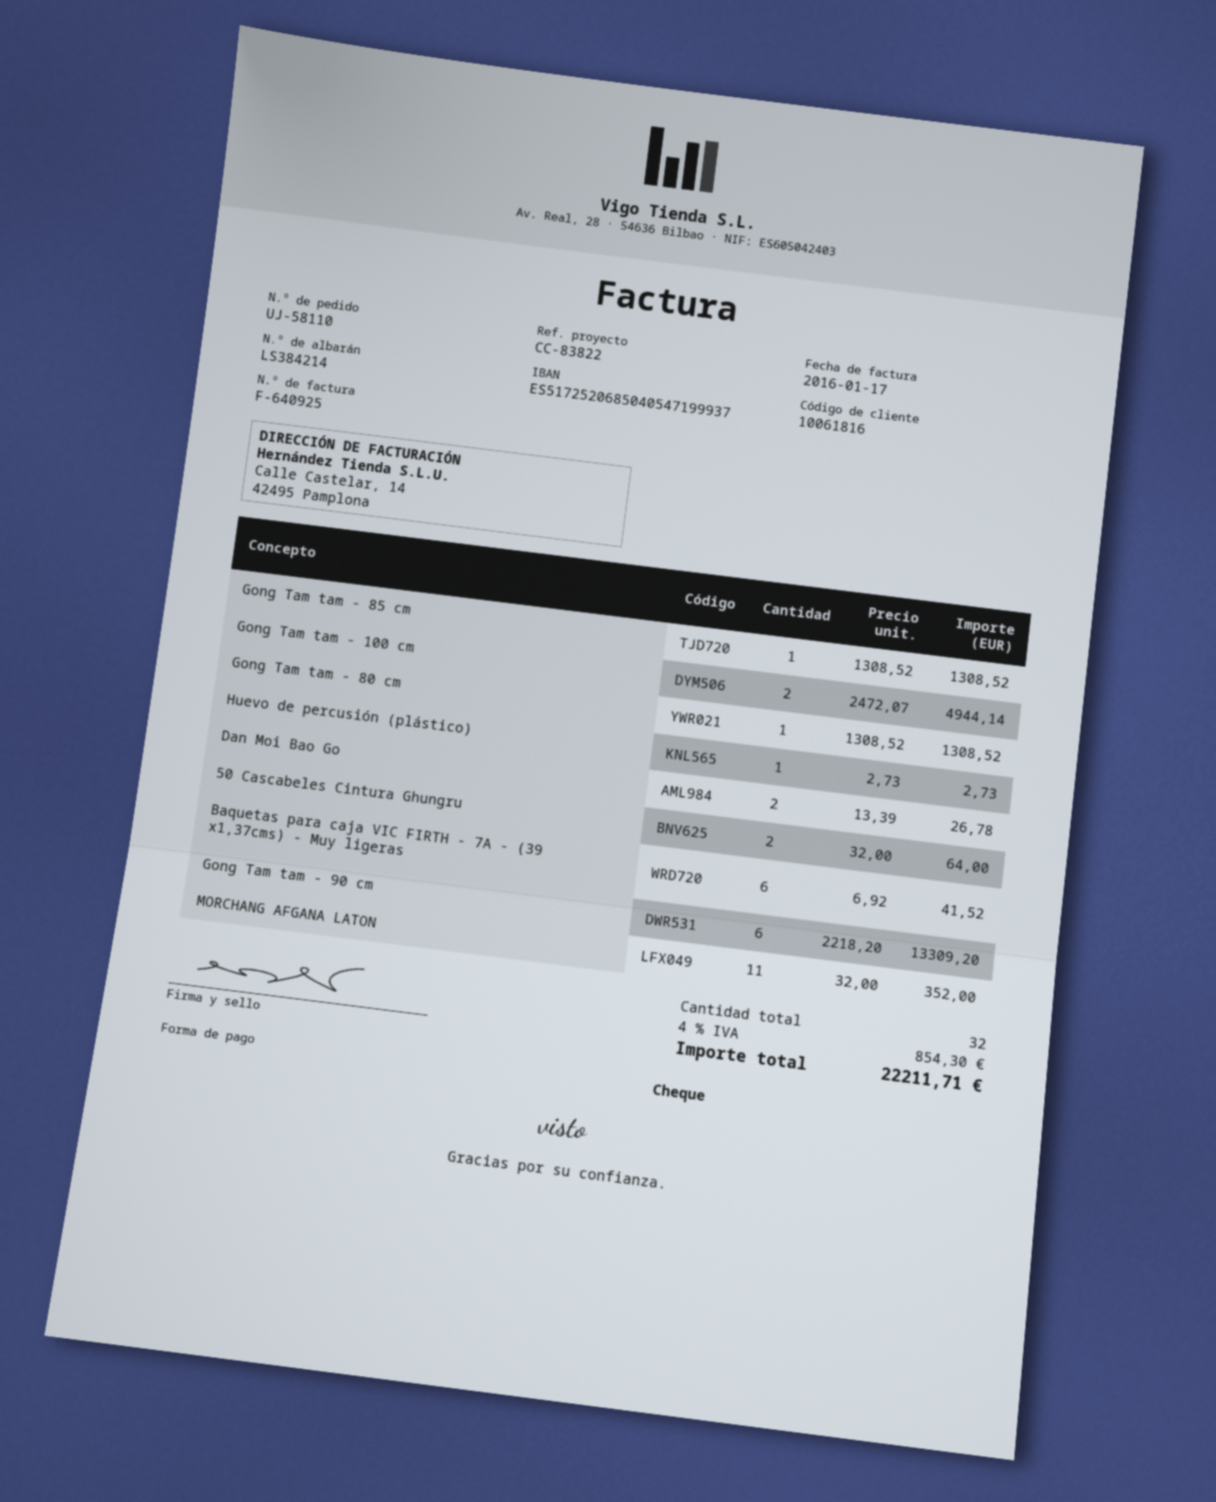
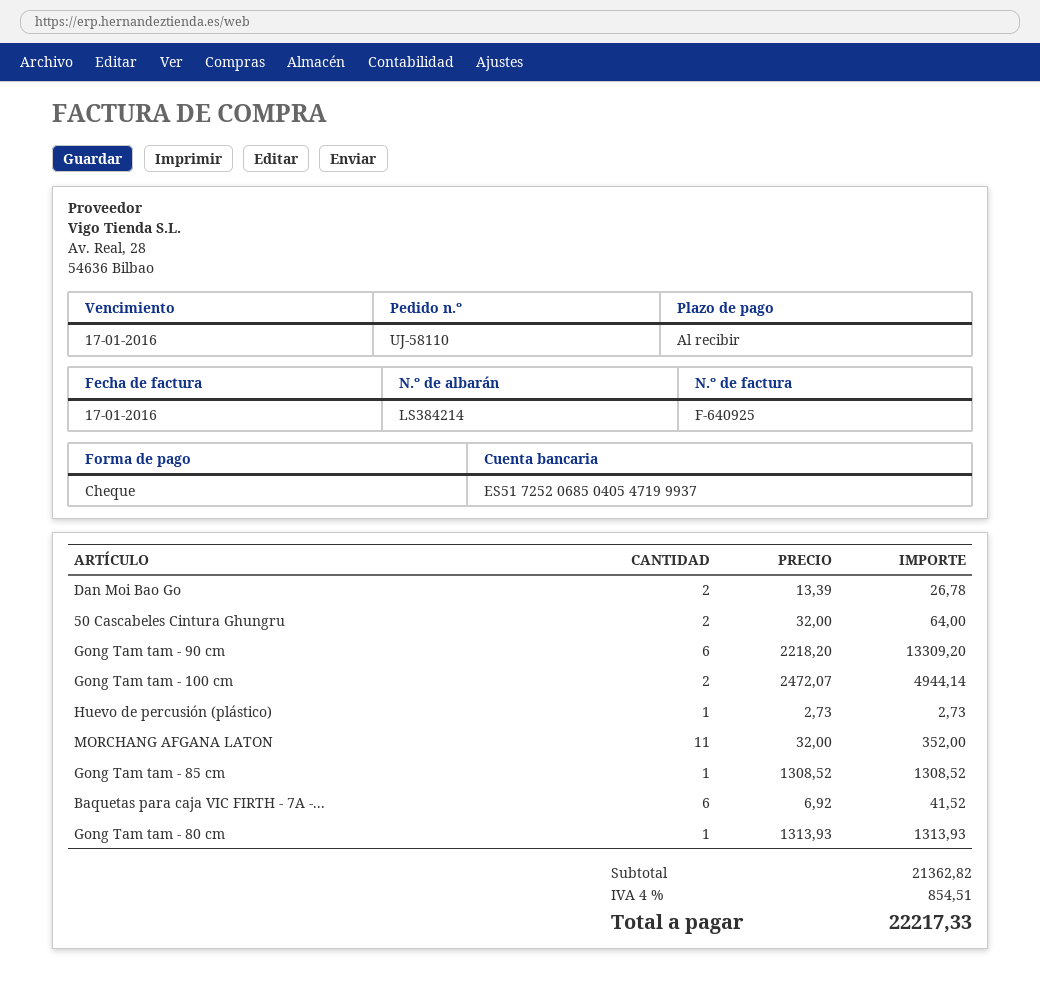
Gong Tam tam - 80 cm: 1 x 1308.52 = 1308.52 -> 1 x 1313.93 = 1313.93
tax: 4% = 854.30 -> 4% = 854.51
total: 22211.71 -> 22217.33

